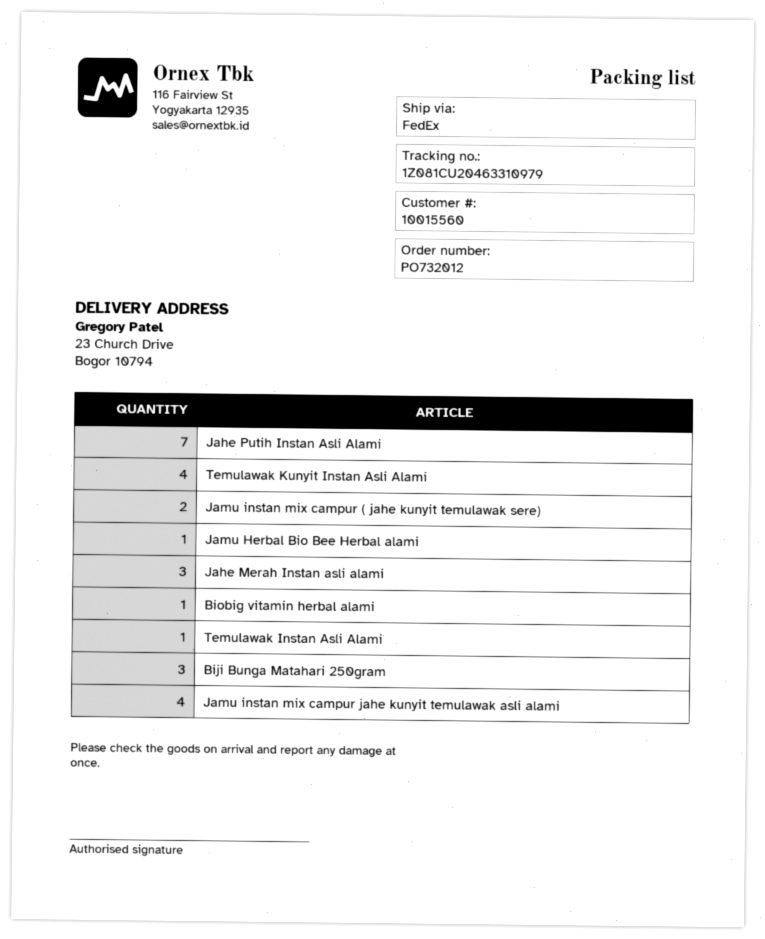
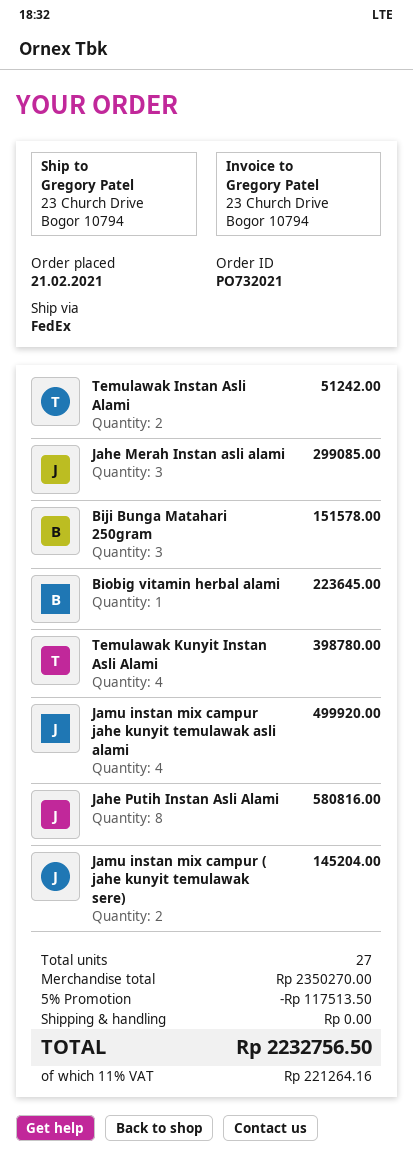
order number: PO732012 -> PO732021
Jahe Putih Instan Asli Alami: 7 -> 8
Jamu Herbal Bio Bee Herbal alami: 1 -> none
Temulawak Instan Asli Alami: 1 -> 2

